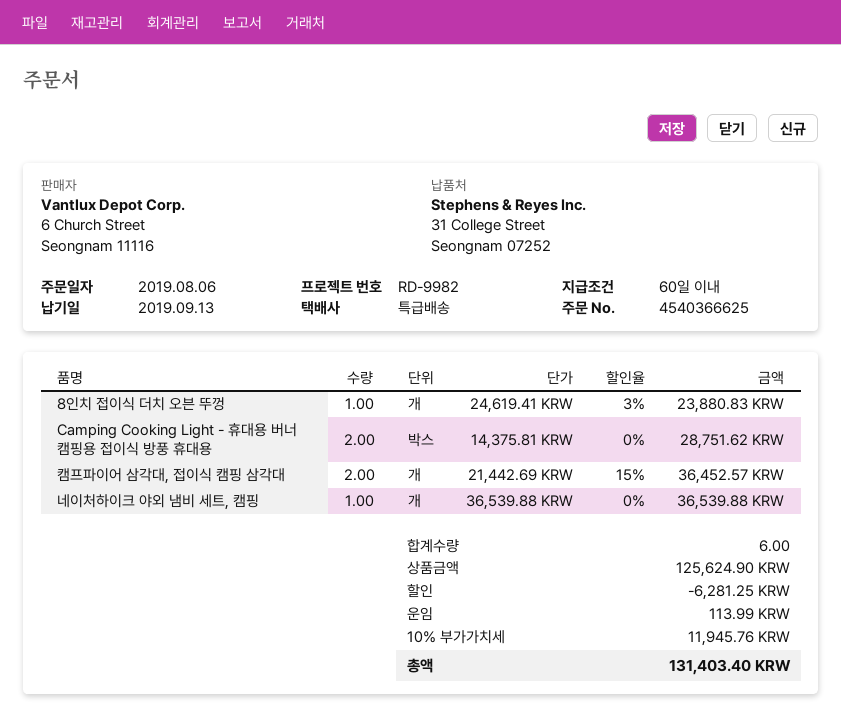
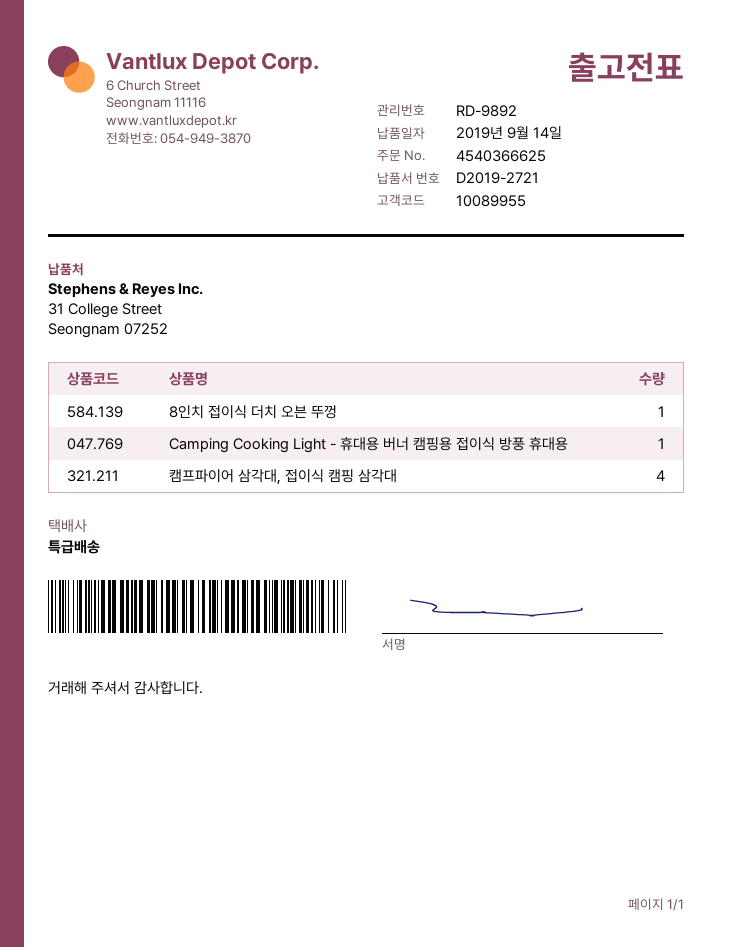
delivery date: 2019-09-13 -> 2019-09-14
reference: RD-9982 -> RD-9892
Camping Cooking Light - 휴대용 버너 캠핑용 접이식 방풍 휴대용: 2 -> 1
캠프파이어 삼각대, 접이식 캠핑 삼각대: 2 -> 4
네이처하이크 야외 냄비 세트, 캠핑: 1 -> none

